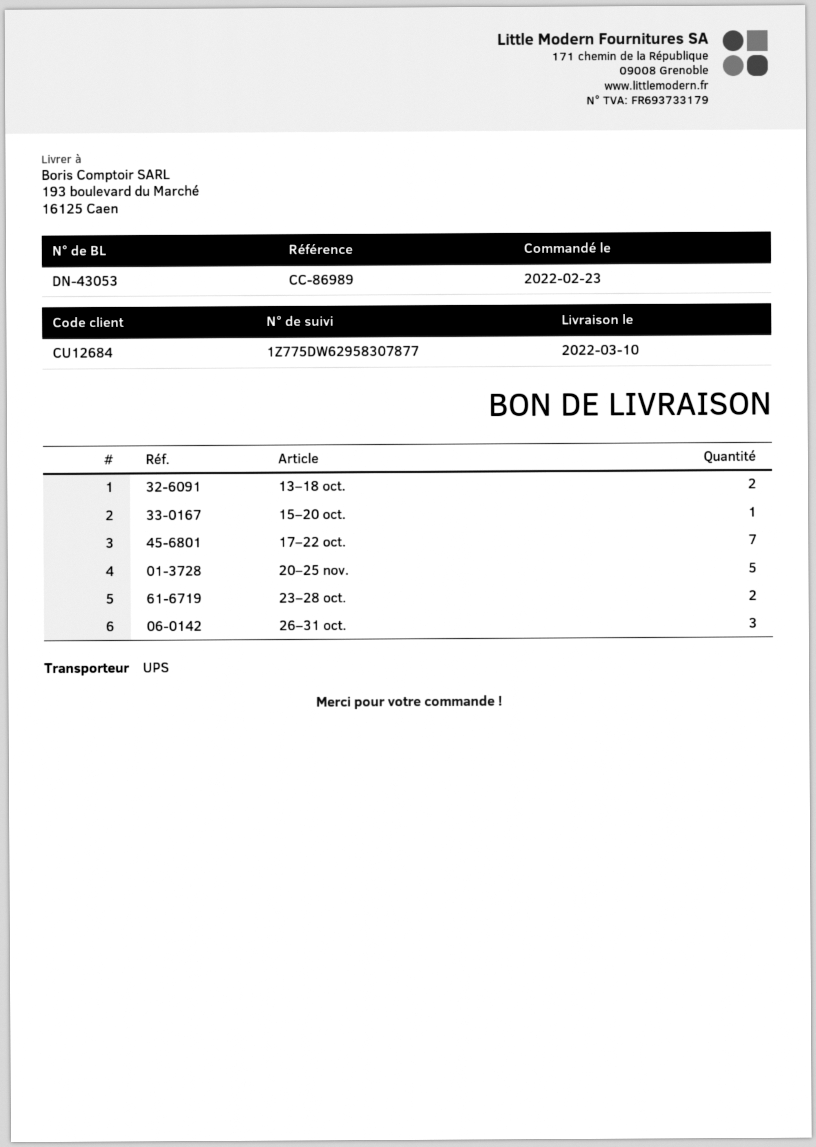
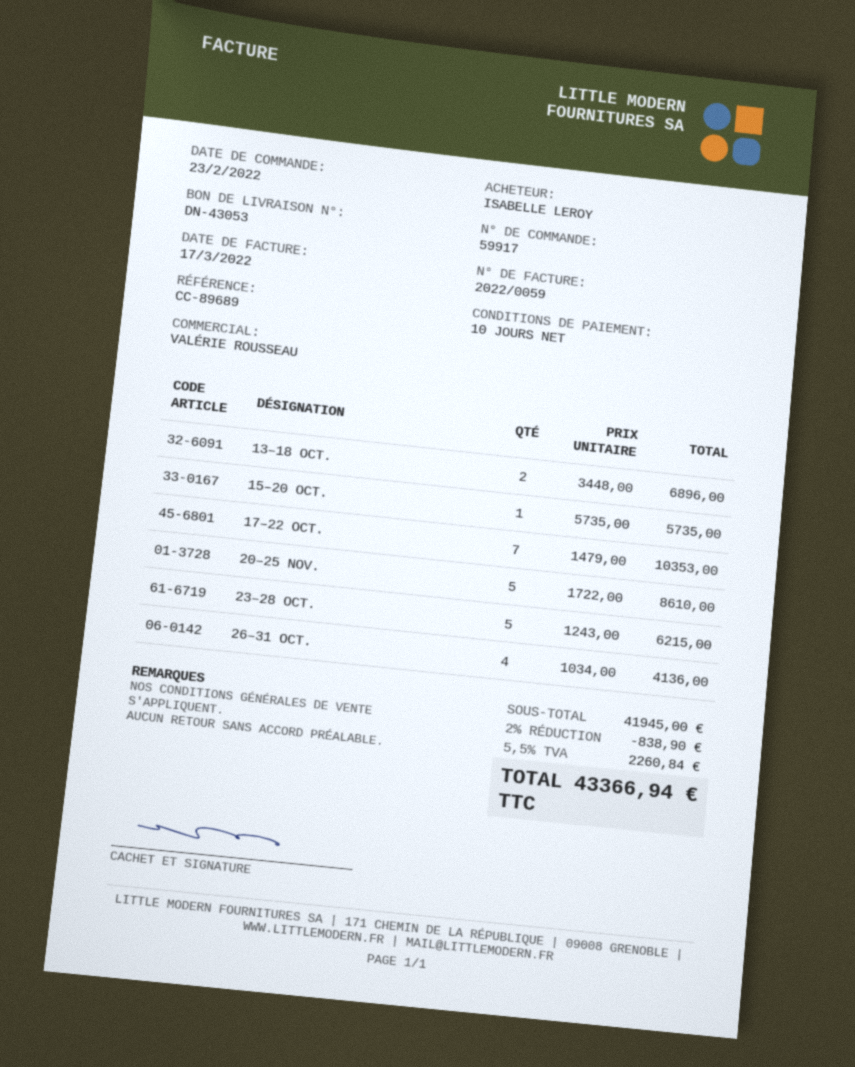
reference: CC-86989 -> CC-89689
23–28 oct.: 2 -> 5
26–31 oct.: 3 -> 4

